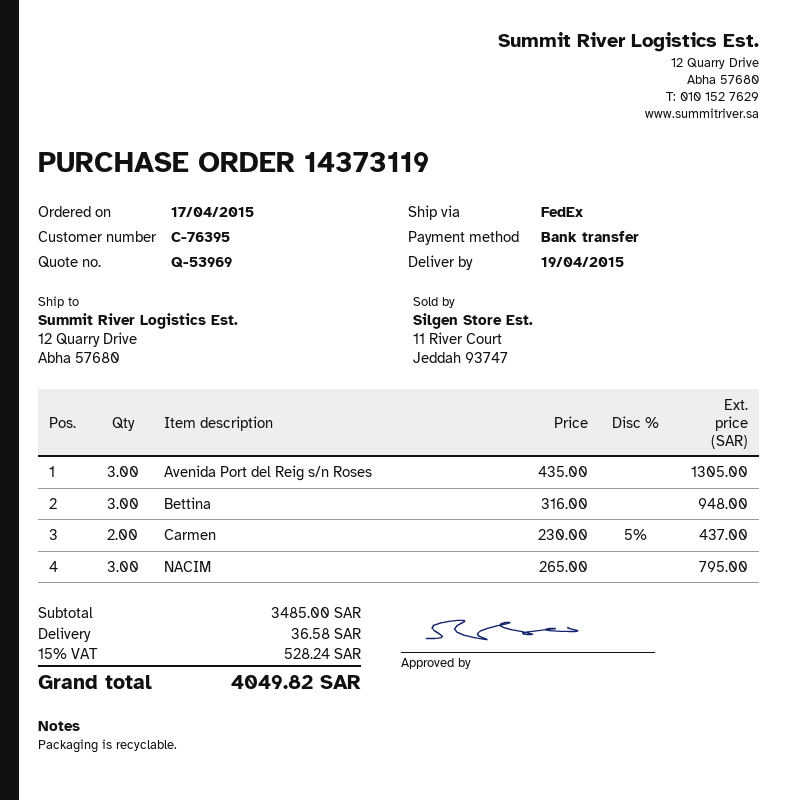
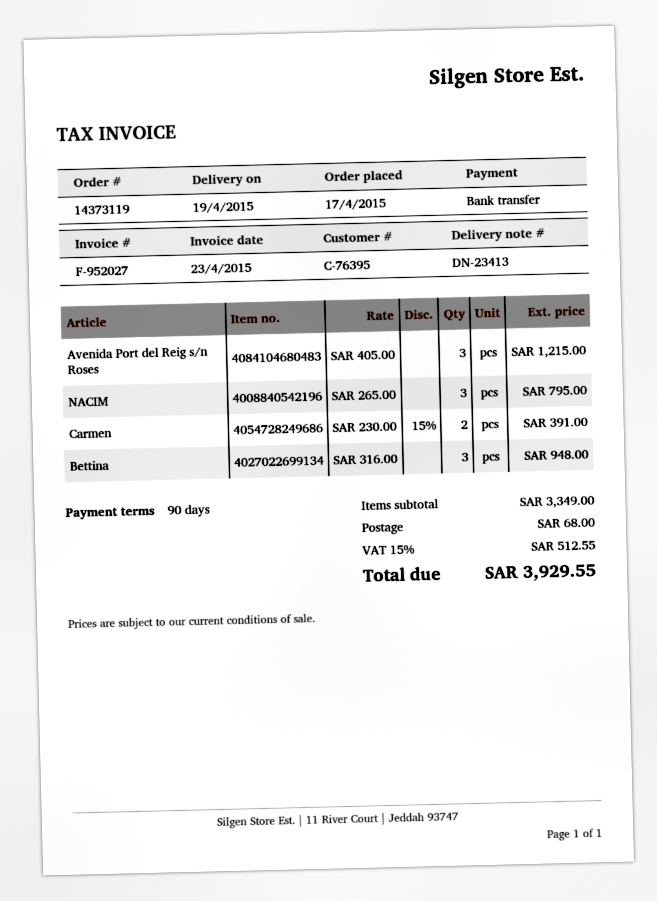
Avenida Port del Reig s/n Roses: 3 x 435.00 = 1305.00 -> 3 x 405.00 = 1215.00
Carmen: 2 x 230.00 - 5% = 437.00 -> 2 x 230.00 - 15% = 391.00
subtotal: 3485.00 -> 3349.00
shipping: 36.58 -> 68.00
tax: 15% = 528.24 -> 15% = 512.55
total: 4049.82 -> 3929.55

